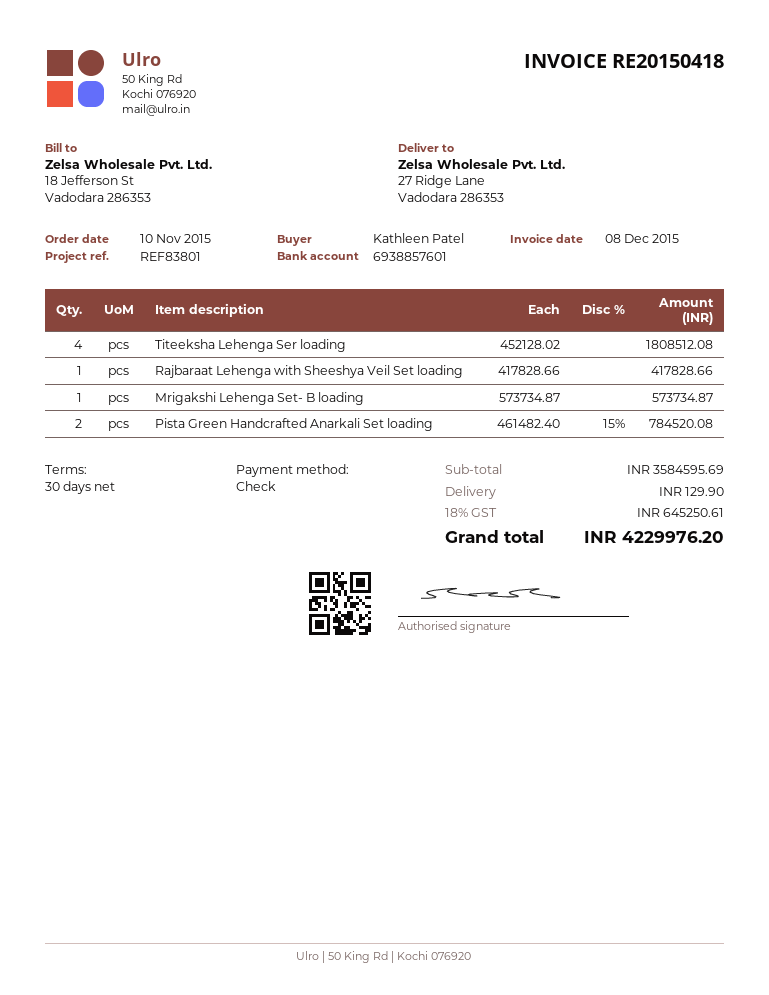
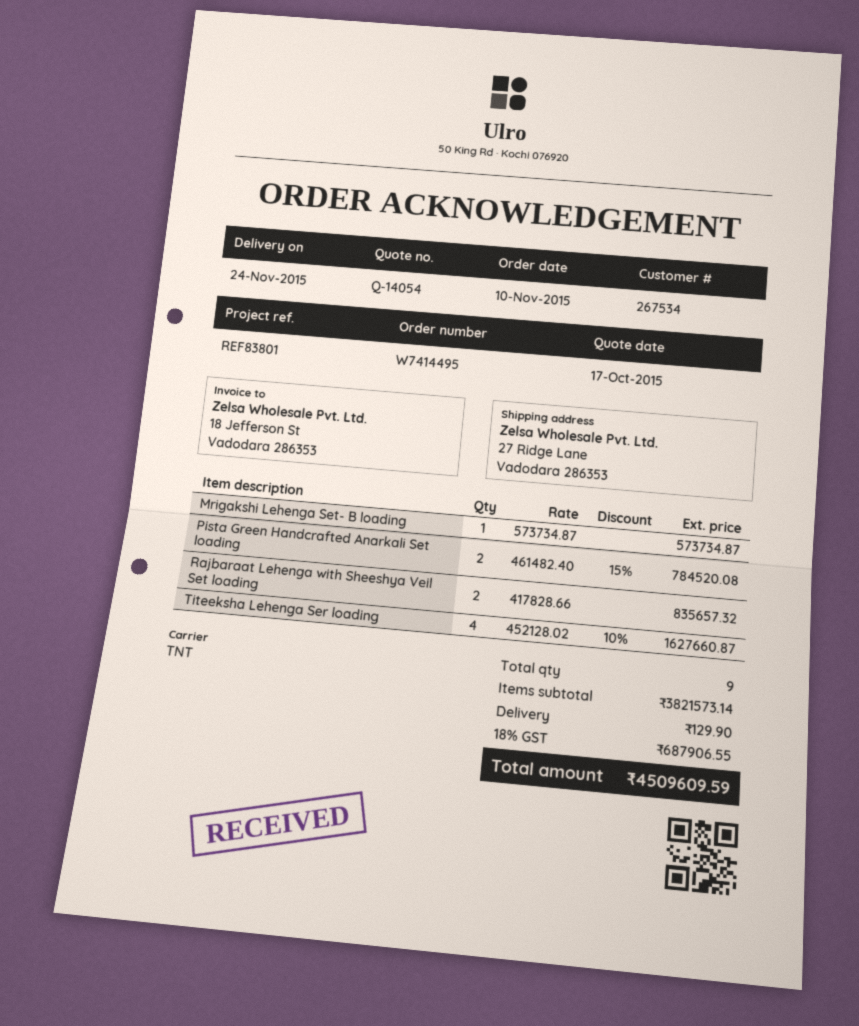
Titeeksha Lehenga Ser loading: 4 x 452128.02 = 1808512.08 -> 4 x 452128.02 - 10% = 1627660.87
Rajbaraat Lehenga with Sheeshya Veil Set loading: 1 x 417828.66 = 417828.66 -> 2 x 417828.66 = 835657.32
subtotal: 3584595.69 -> 3821573.14
tax: 18% = 645250.61 -> 18% = 687906.55
total: 4229976.20 -> 4509609.59

